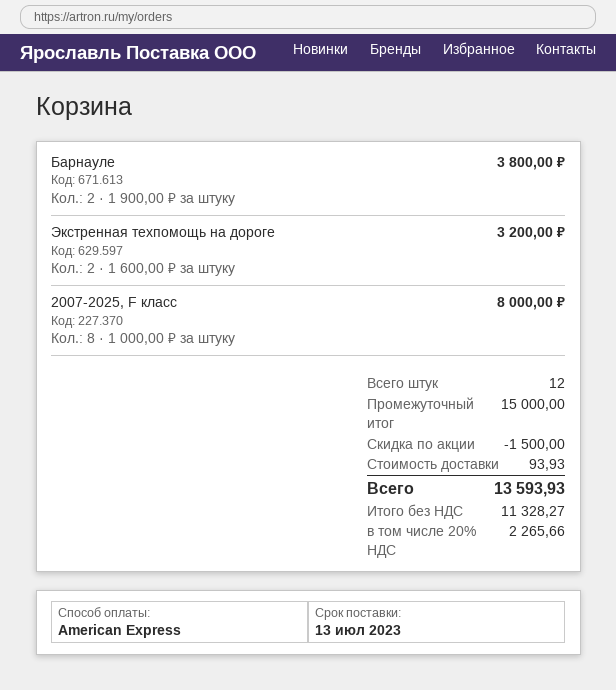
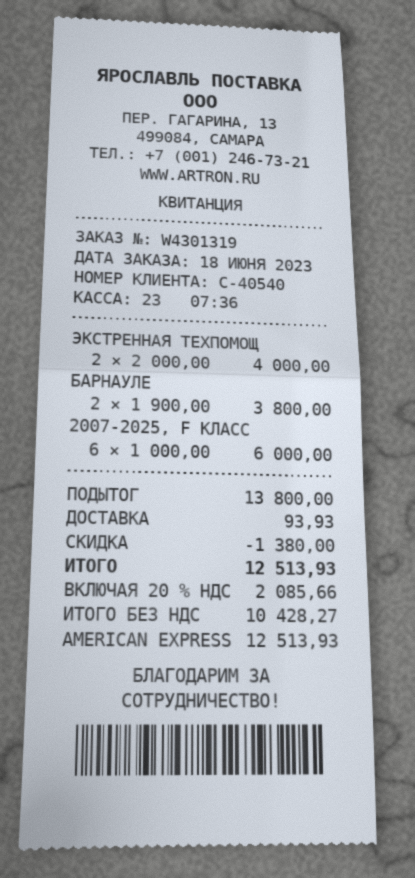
Экстренная техпомощь на дороге: 2 x 1600.00 = 3200.00 -> 2 x 2000.00 = 4000.00
2007-2025, F класс: 8 x 1000.00 = 8000.00 -> 6 x 1000.00 = 6000.00
subtotal: 15000.00 -> 13800.00
discount: 1500.00 -> 1380.00
net: 11328.27 -> 10428.27
tax: 20% = 2265.66 -> 20% = 2085.66
total: 13593.93 -> 12513.93

